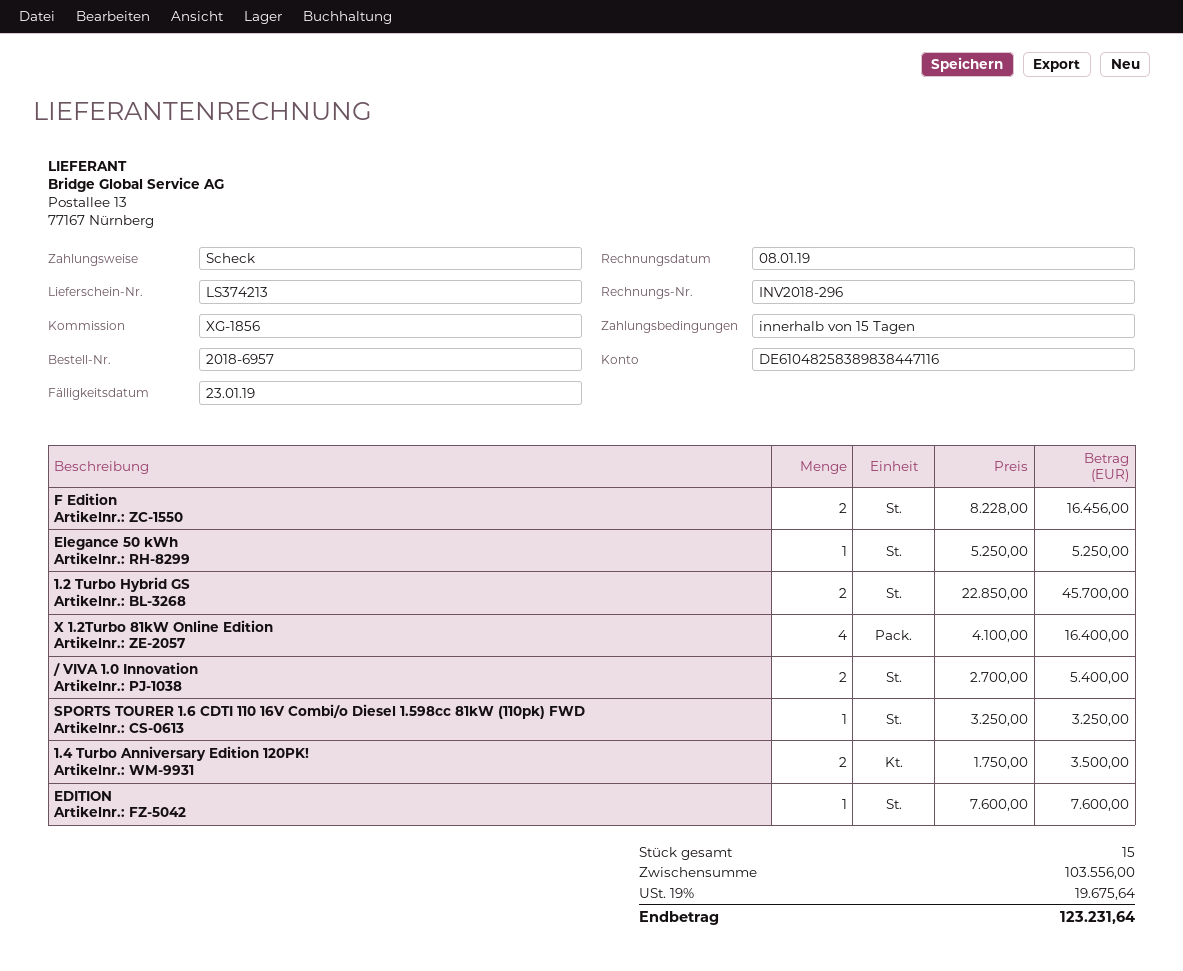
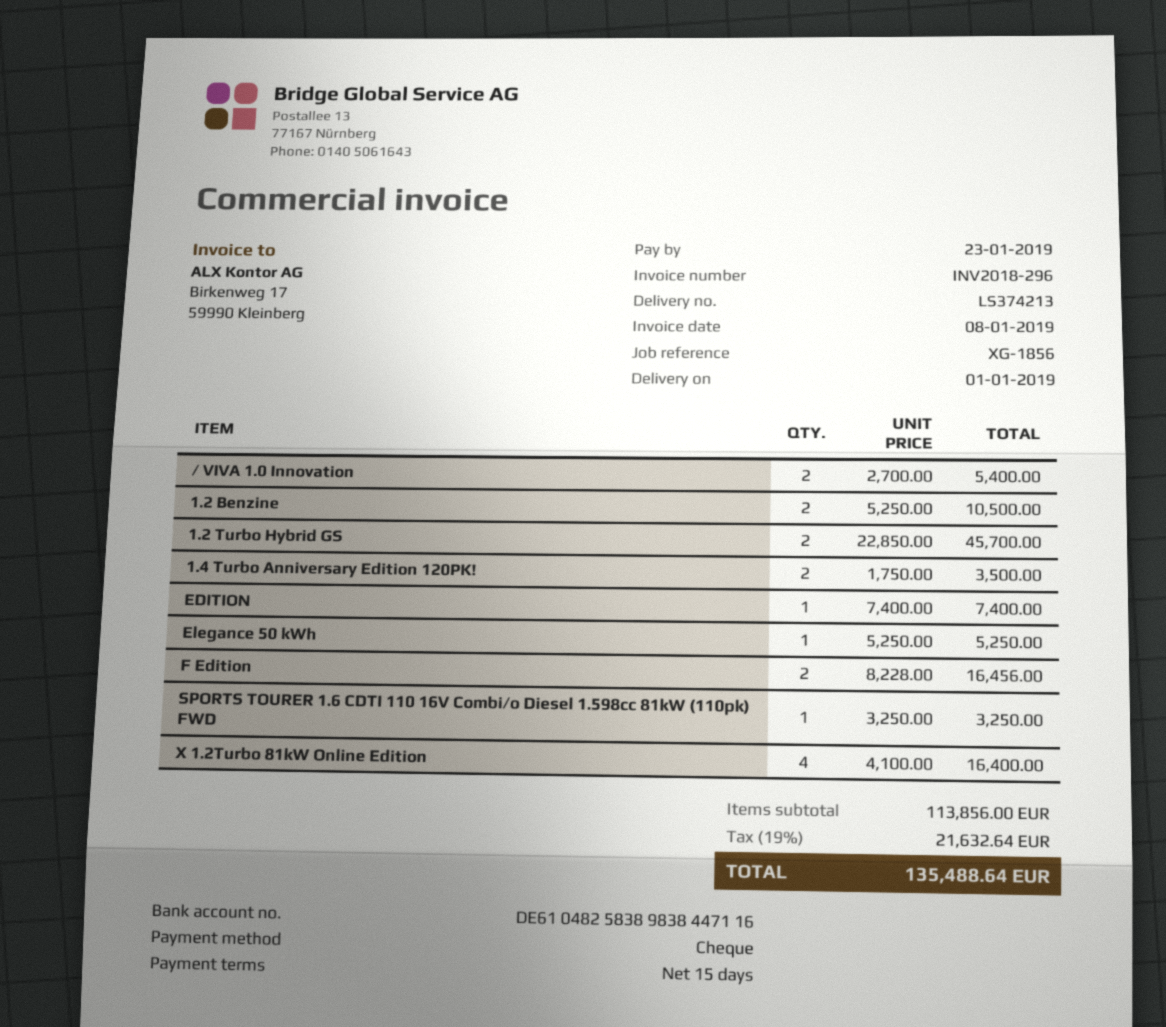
EDITION: 1 x 7600.00 = 7600.00 -> 1 x 7400.00 = 7400.00
1.2 Benzine: none -> 2 x 5250.00 = 10500.00
subtotal: 103556.00 -> 113856.00
tax: 19% = 19675.64 -> 19% = 21632.64
total: 123231.64 -> 135488.64

